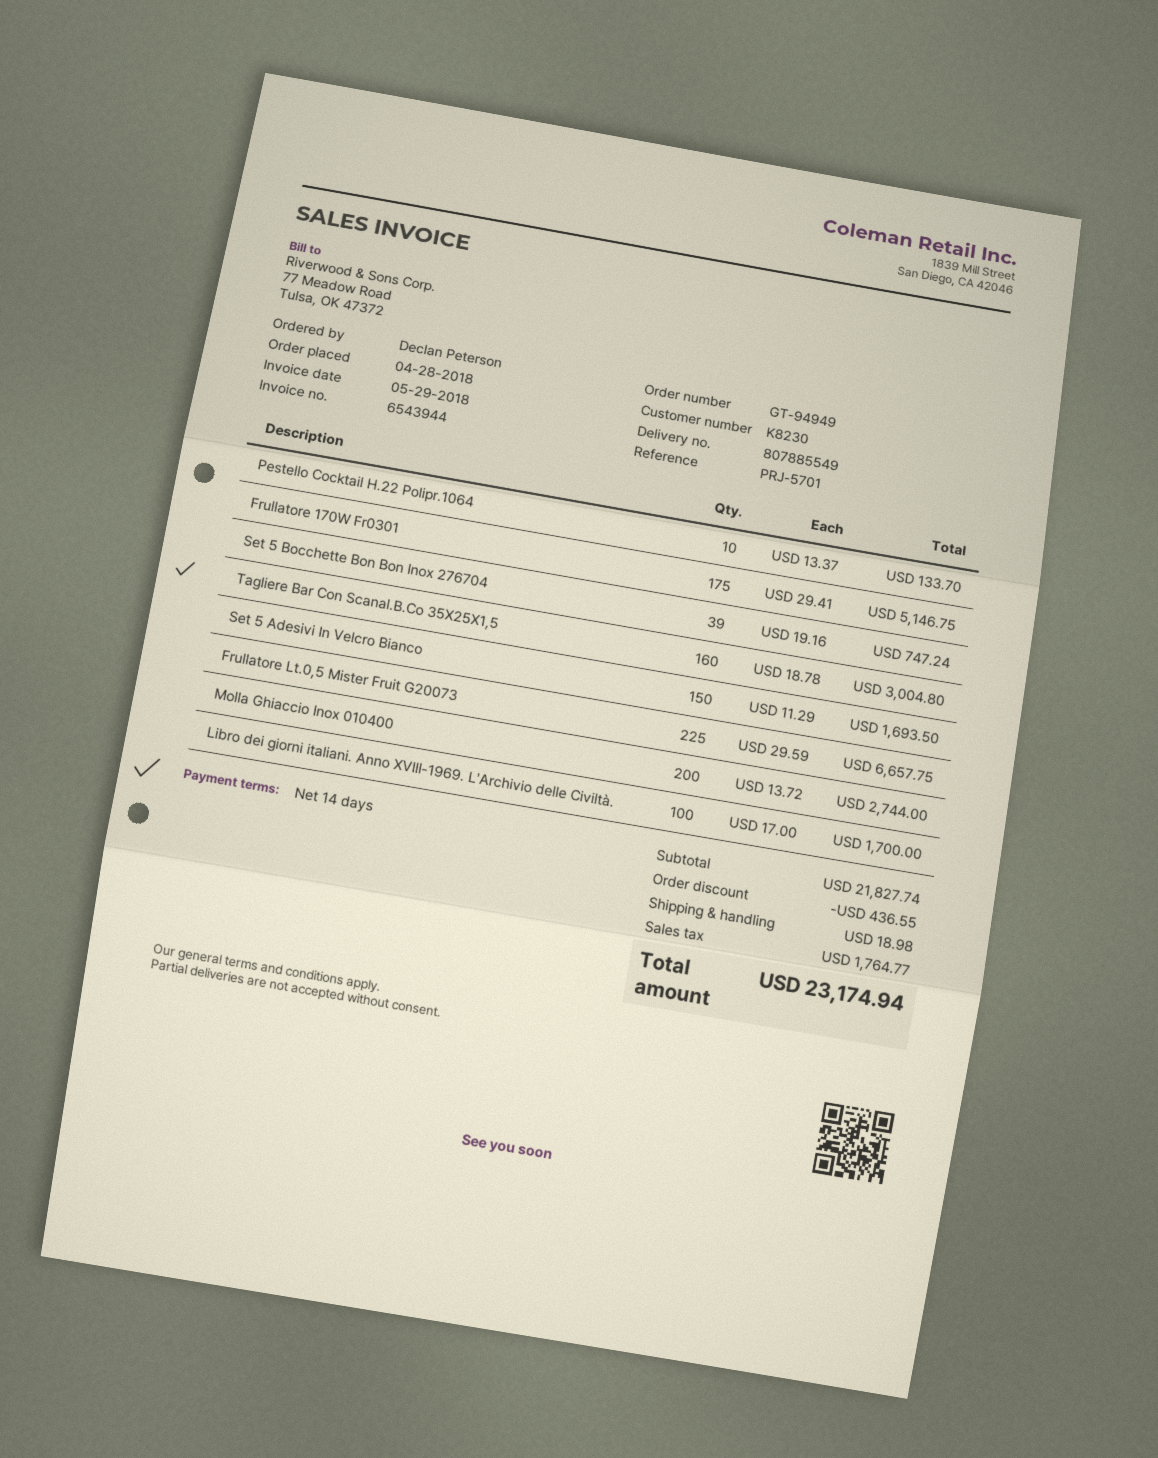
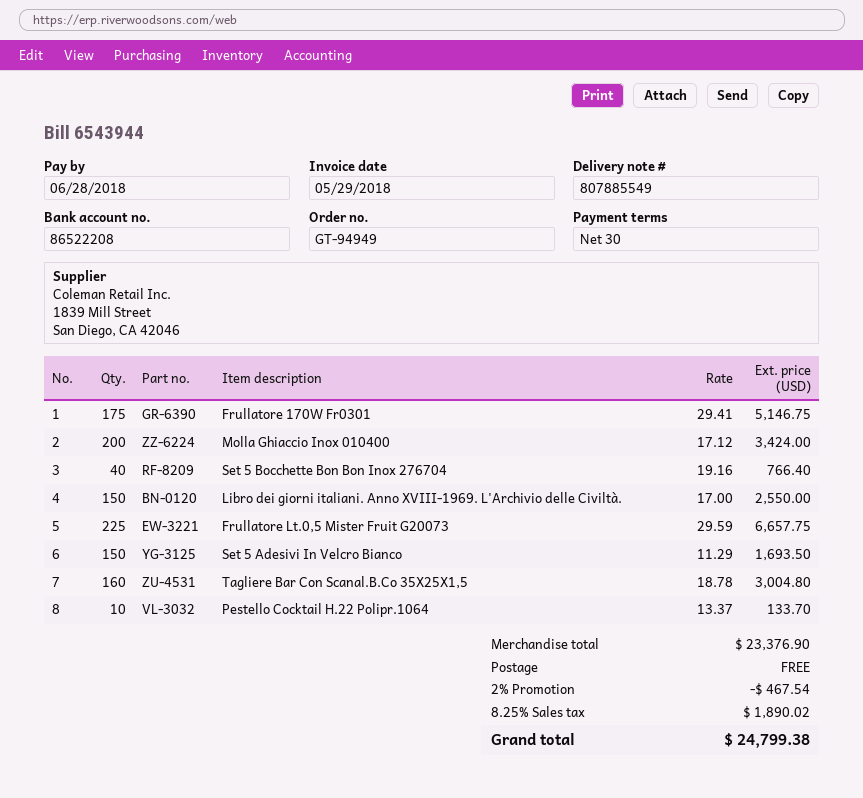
payment terms: 14 days -> 30 days
Set 5 Bocchette Bon Bon Inox 276704: 39 x 19.16 = 747.24 -> 40 x 19.16 = 766.40
Molla Ghiaccio Inox 010400: 200 x 13.72 = 2744.00 -> 200 x 17.12 = 3424.00
Libro dei giorni italiani. Anno XVIII-1969. L'Archivio delle Civiltà.: 100 x 17.00 = 1700.00 -> 150 x 17.00 = 2550.00
subtotal: 21827.74 -> 23376.90
discount: 436.55 -> 467.54
shipping: 18.98 -> 0.00
tax: 1764.77 -> 1890.02
total: 23174.94 -> 24799.38

